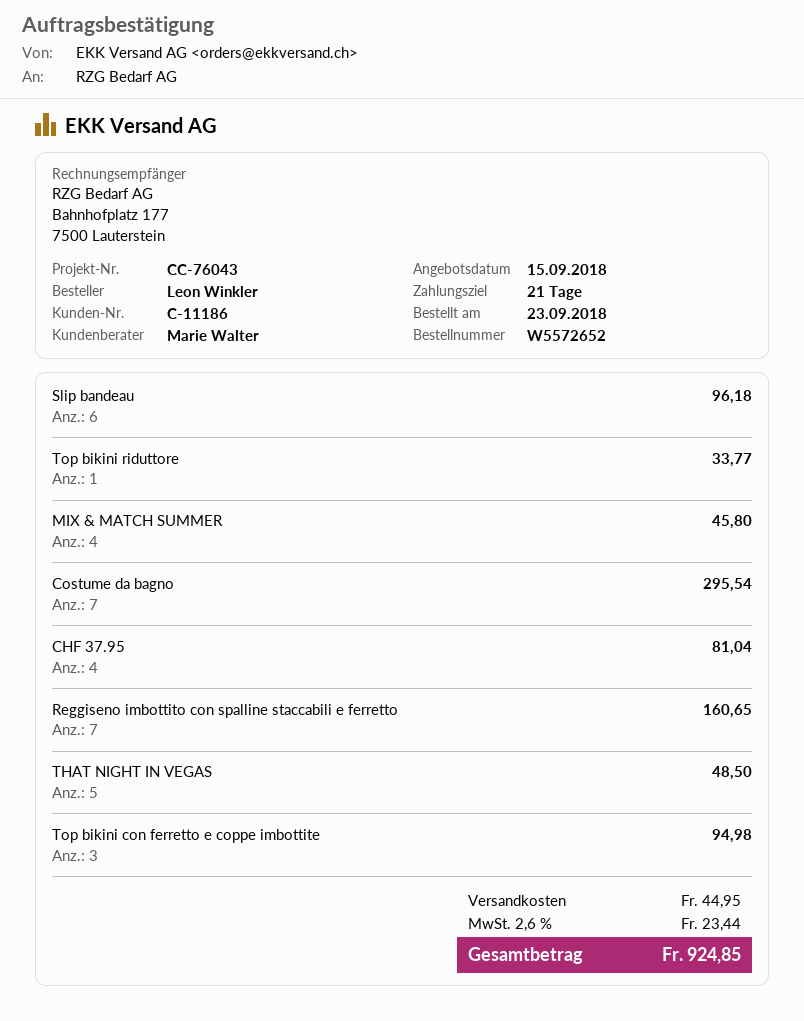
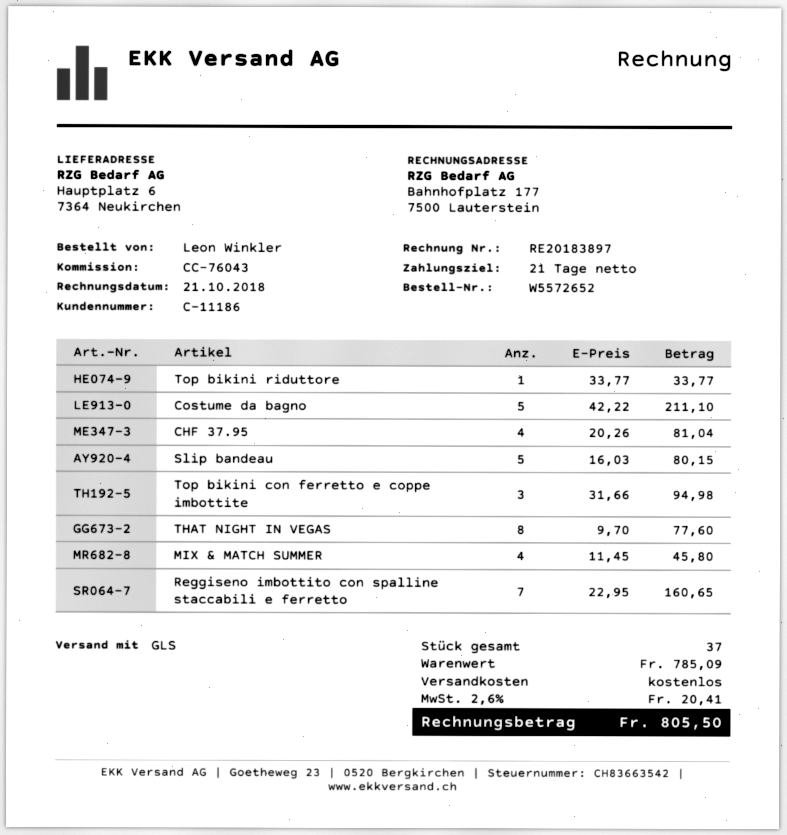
Slip bandeau: 6 for 96.18 -> 5 for 80.15
Costume da bagno: 7 for 295.54 -> 5 for 211.10
THAT NIGHT IN VEGAS: 5 for 48.50 -> 8 for 77.60
shipping: 44.95 -> 0.00
tax: 2.6% = 23.44 -> 2.6% = 20.41
total: 924.85 -> 805.50

